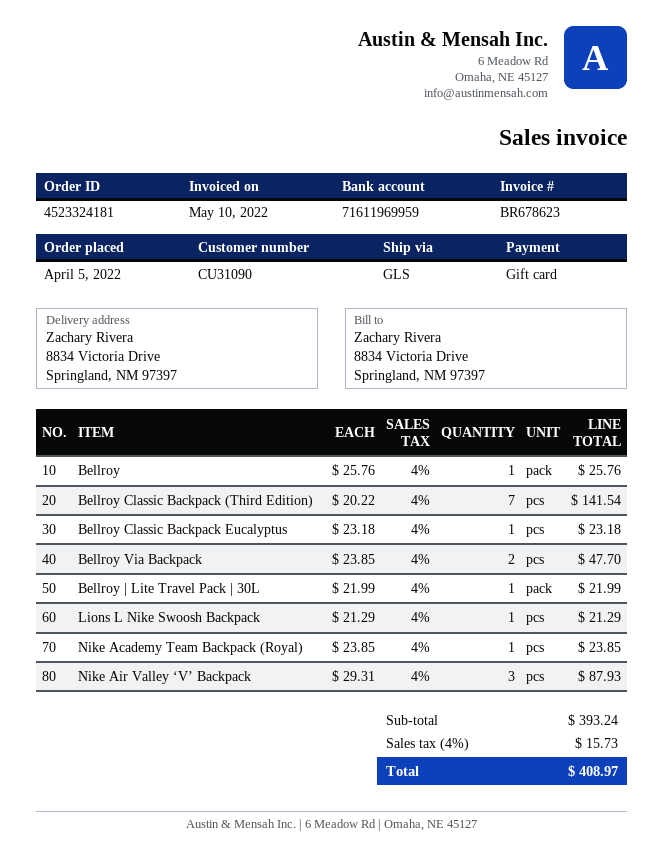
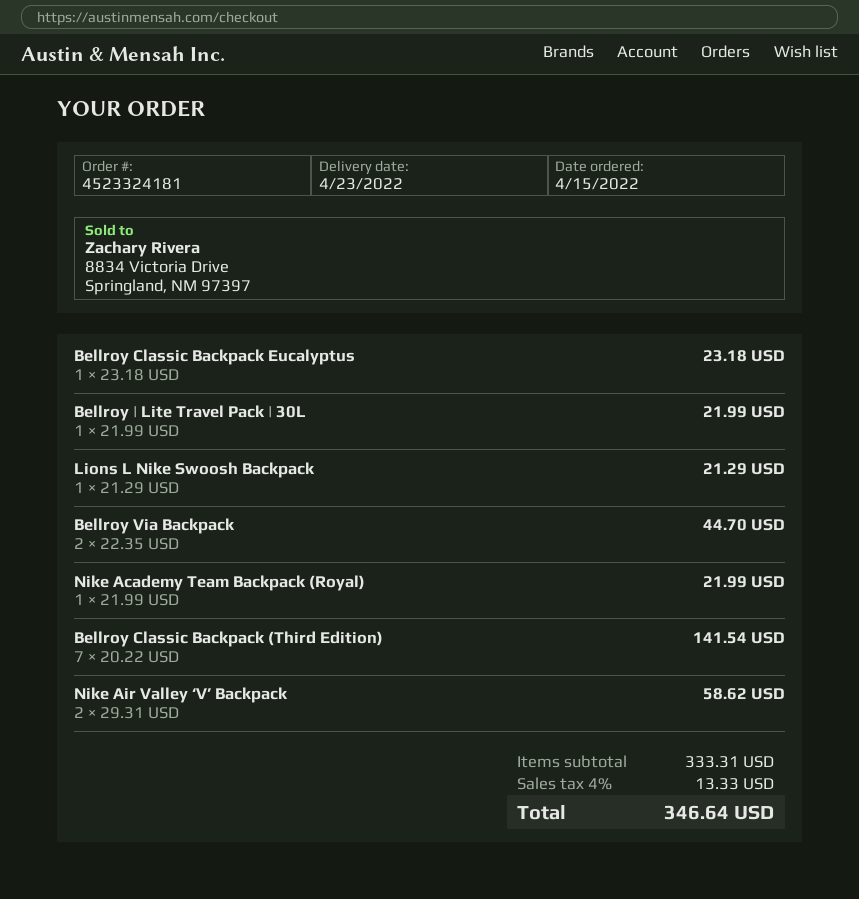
order date: 2022-04-05 -> 2022-04-15
Bellroy: 1 x 25.76 = 25.76 -> none
Bellroy Via Backpack: 2 x 23.85 = 47.70 -> 2 x 22.35 = 44.70
Nike Academy Team Backpack (Royal): 1 x 23.85 = 23.85 -> 1 x 21.99 = 21.99
Nike Air Valley ‘V’ Backpack: 3 x 29.31 = 87.93 -> 2 x 29.31 = 58.62
subtotal: 393.24 -> 333.31
tax: 4% = 15.73 -> 4% = 13.33
total: 408.97 -> 346.64

